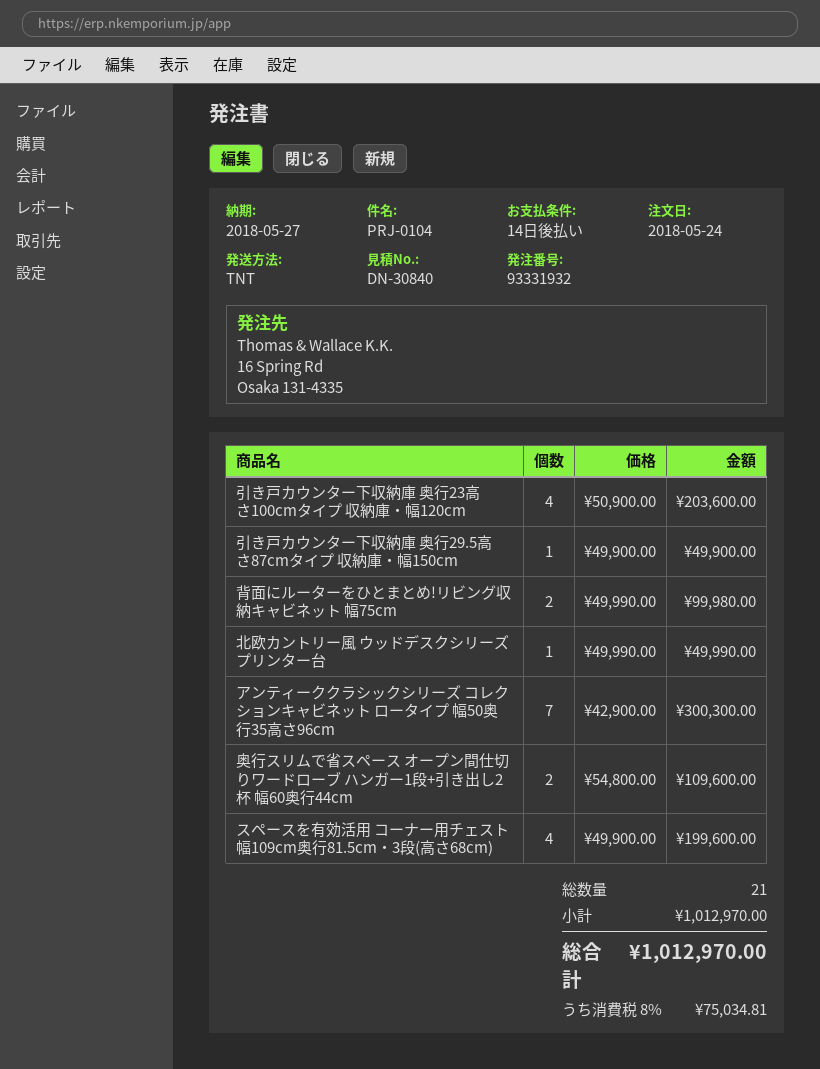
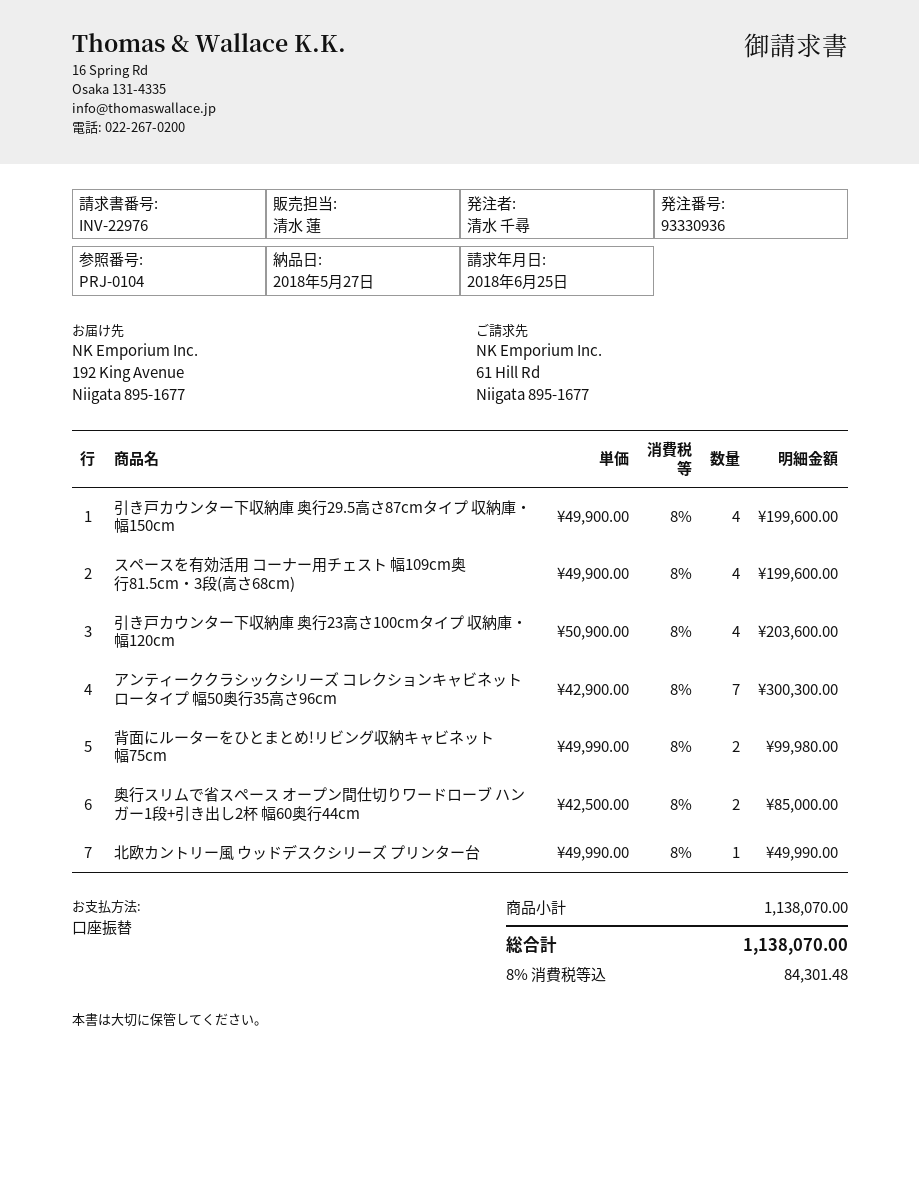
order number: 93331932 -> 93330936
引き戸カウンター下収納庫 奥行29.5高さ87cmタイプ 収納庫・幅150cm: 1 x 49900.00 = 49900.00 -> 4 x 49900.00 = 199600.00
奥行スリムで省スペース オープン間仕切りワードローブ ハンガー1段+引き出し2杯 幅60奥行44cm: 2 x 54800.00 = 109600.00 -> 2 x 42500.00 = 85000.00
subtotal: 1012970.00 -> 1138070.00
tax: 8% = 75034.81 -> 8% = 84301.48
total: 1012970.00 -> 1138070.00

